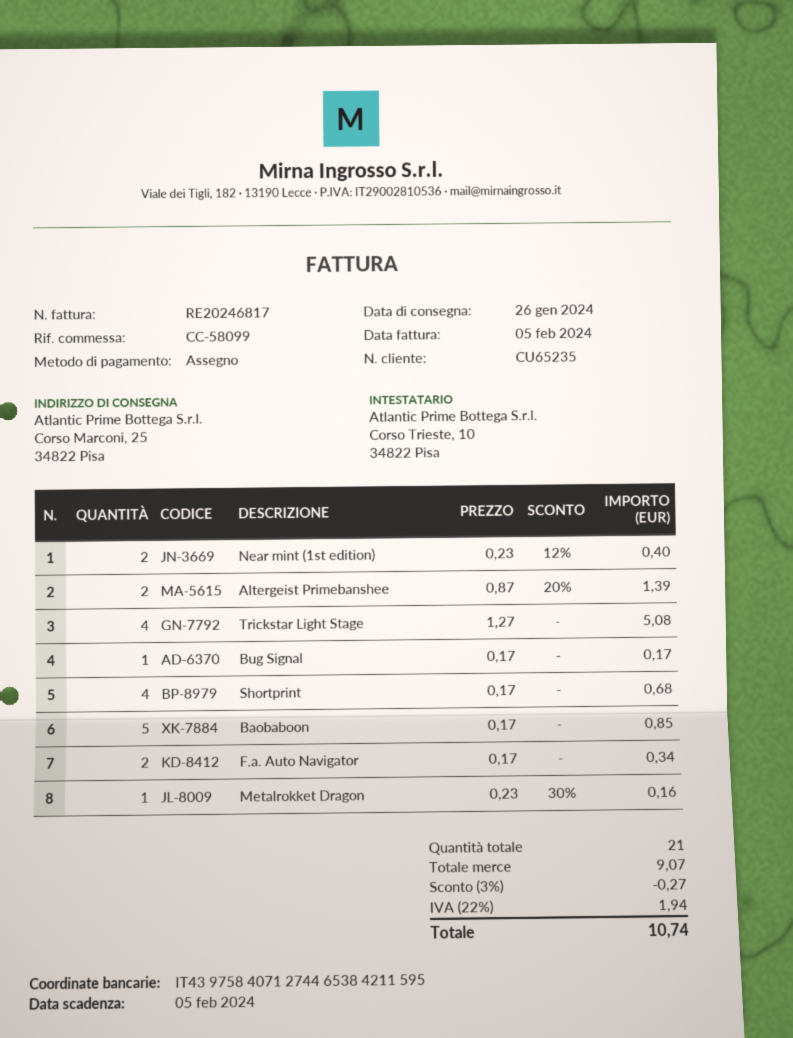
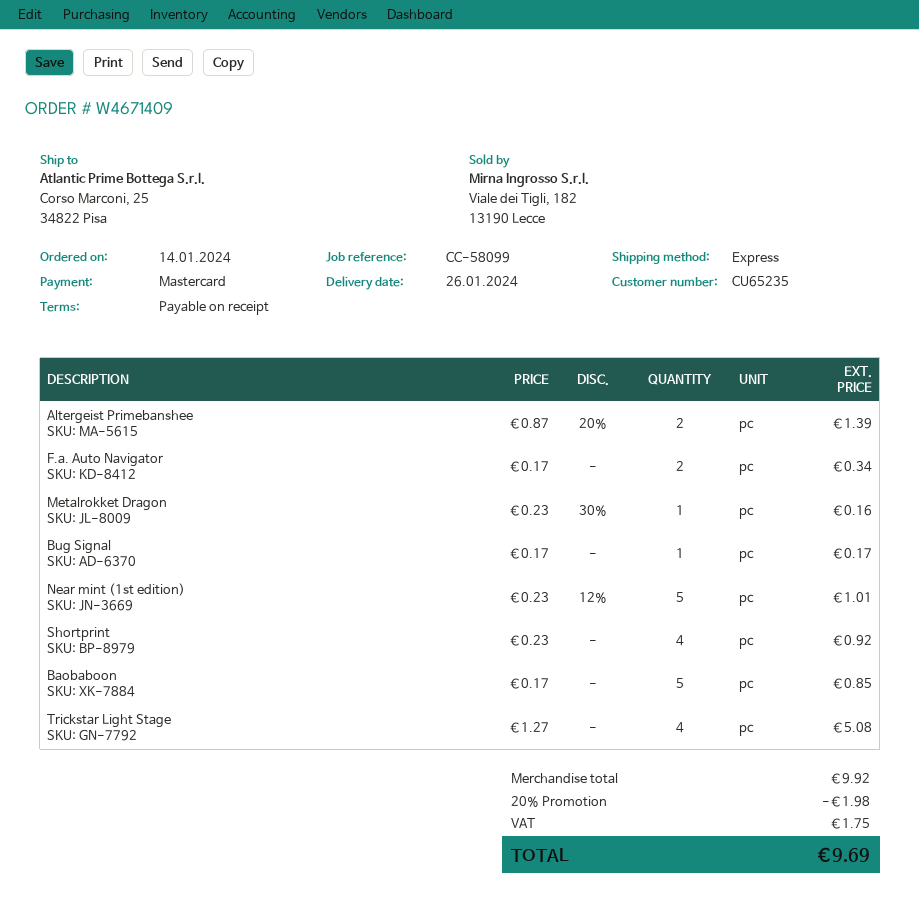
payment method: cheque -> Mastercard
Near mint (1st edition): 2 x 0.23 - 12% = 0.40 -> 5 x 0.23 - 12% = 1.01
Shortprint: 4 x 0.17 = 0.68 -> 4 x 0.23 = 0.92
subtotal: 9.07 -> 9.92
discount: 3% = 0.27 -> 20% = 1.98
tax: 1.94 -> 1.75
total: 10.74 -> 9.69

